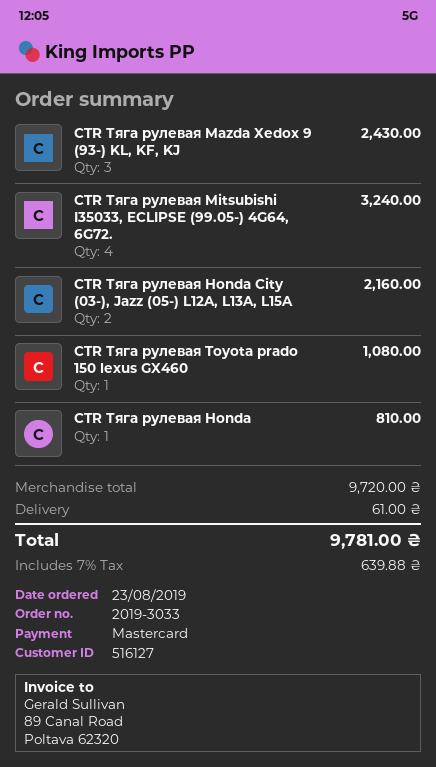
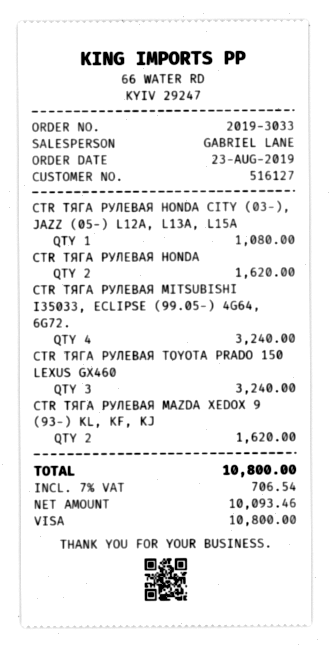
payment method: Mastercard -> Visa
CTR Тяга рулевая Mazda Xedox 9 (93-) KL, KF, KJ: 3 for 2430.00 -> 2 for 1620.00
CTR Тяга рулевая Honda City (03-), Jazz (05-) L12A, L13A, L15A: 2 for 2160.00 -> 1 for 1080.00
CTR Тяга рулевая Toyota prado 150 lexus GX460: 1 for 1080.00 -> 3 for 3240.00
CTR Тяга рулевая Honda: 1 for 810.00 -> 2 for 1620.00
shipping: 61.00 -> none
tax: 7% = 639.88 -> 7% = 706.54
total: 9781.00 -> 10800.00

